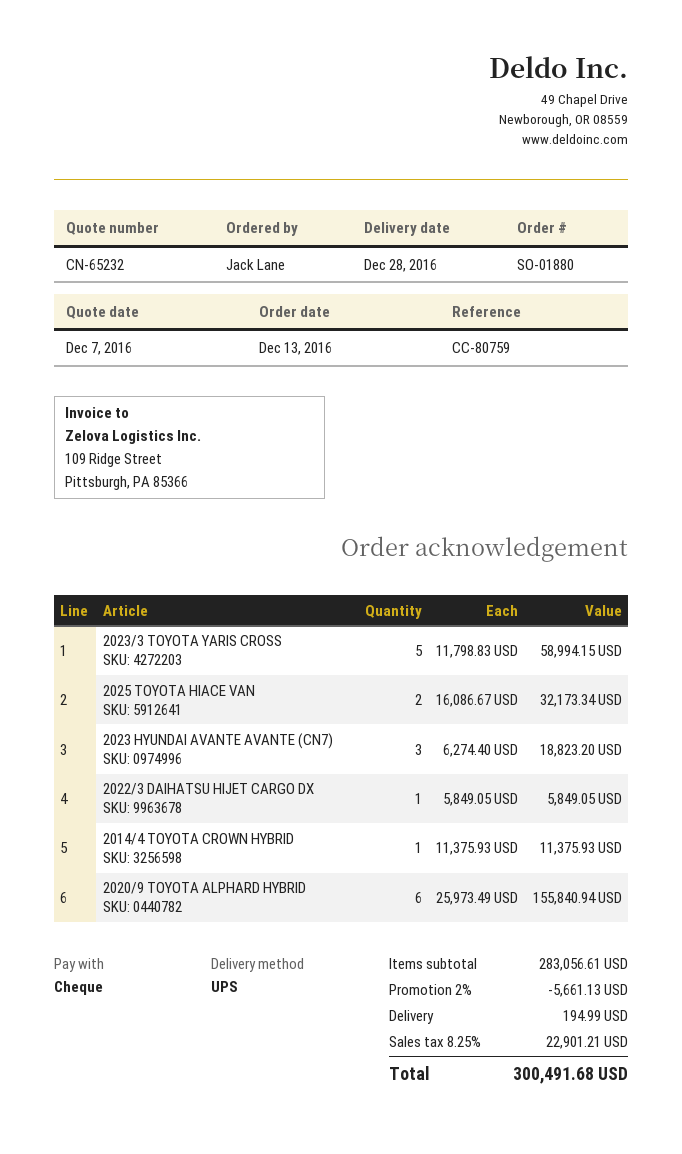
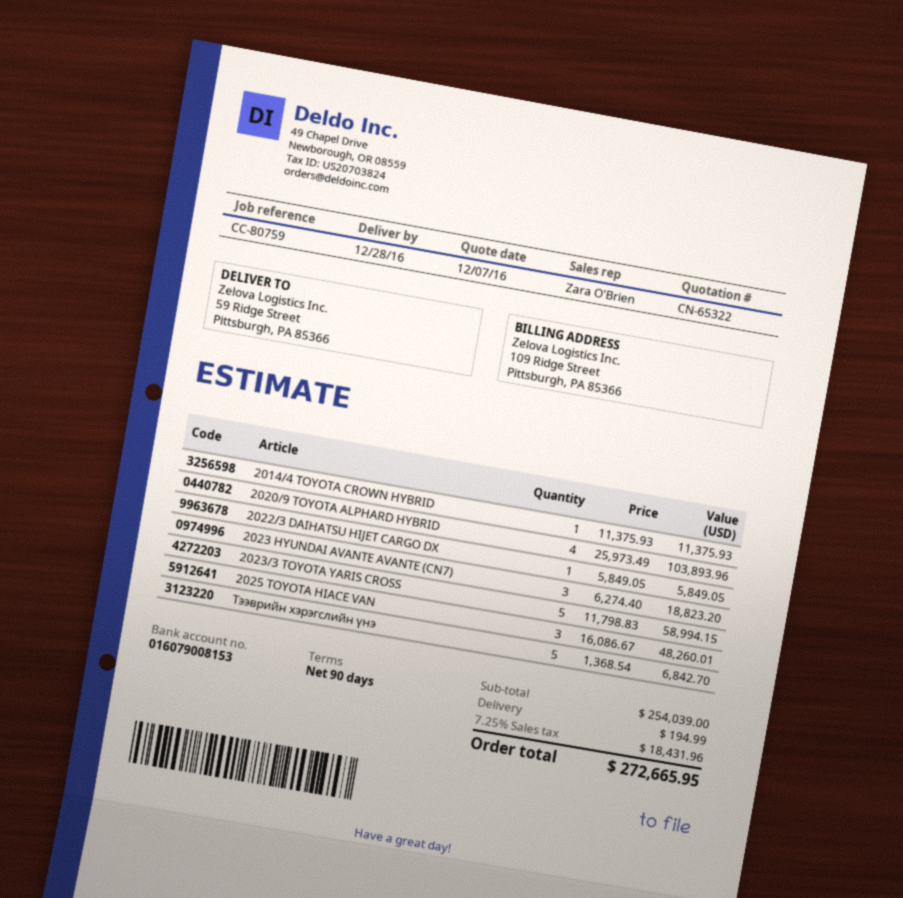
quote number: CN-65232 -> CN-65322
2025 TOYOTA HIACE VAN: 2 x 16086.67 = 32173.34 -> 3 x 16086.67 = 48260.01
2020/9 TOYOTA ALPHARD HYBRID: 6 x 25973.49 = 155840.94 -> 4 x 25973.49 = 103893.96
Тээврийн хэрэгслийн үнэ: none -> 5 x 1368.54 = 6842.70
subtotal: 283056.61 -> 254039.00
discount: 2% = 5661.13 -> none
tax: 8.25% = 22901.21 -> 7.25% = 18431.96
total: 300491.68 -> 272665.95

